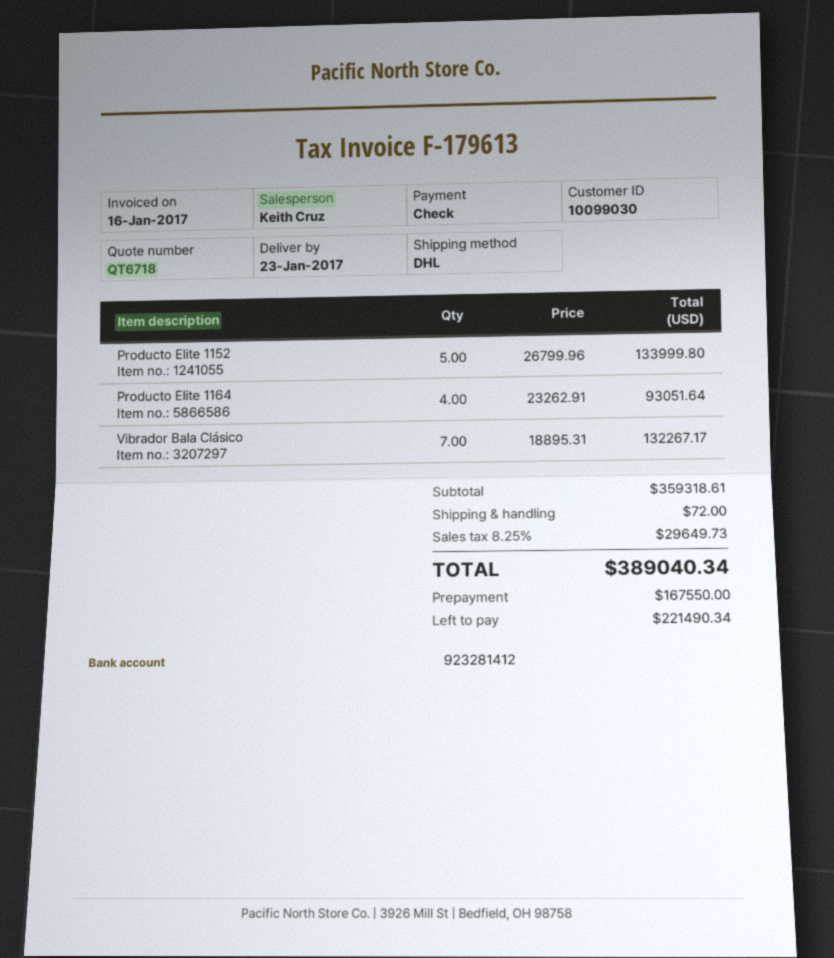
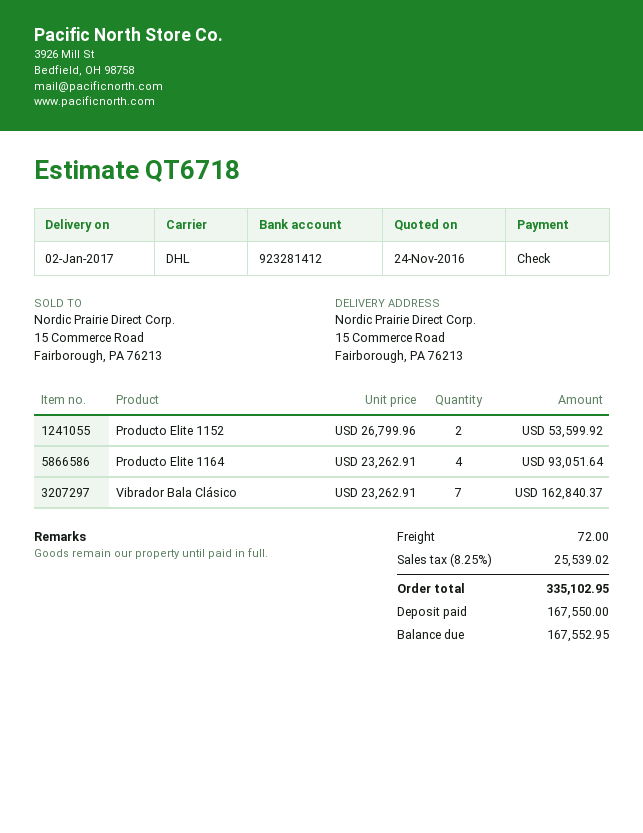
delivery date: 2017-01-23 -> 2017-01-02
Producto Elite 1152: 5 x 26799.96 = 133999.80 -> 2 x 26799.96 = 53599.92
Vibrador Bala Clásico: 7 x 18895.31 = 132267.17 -> 7 x 23262.91 = 162840.37
tax: 8.25% = 29649.73 -> 8.25% = 25539.02
total: 389040.34 -> 335102.95
balance: 221490.34 -> 167552.95

